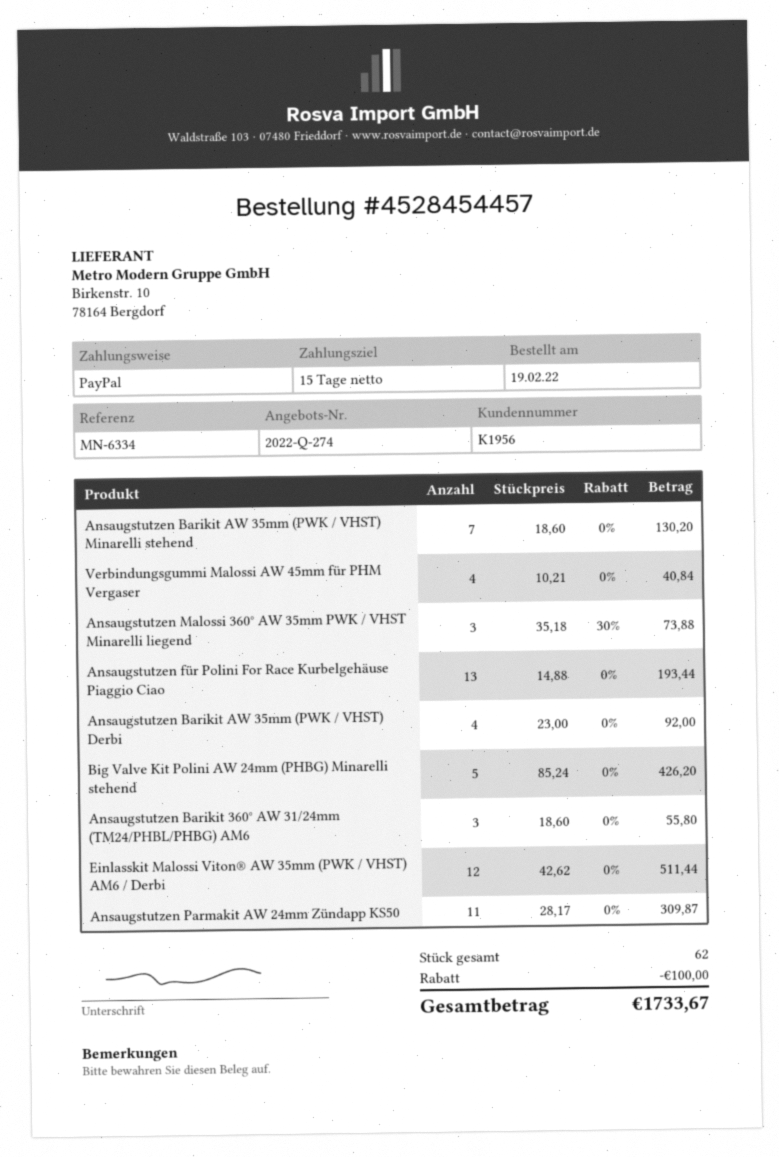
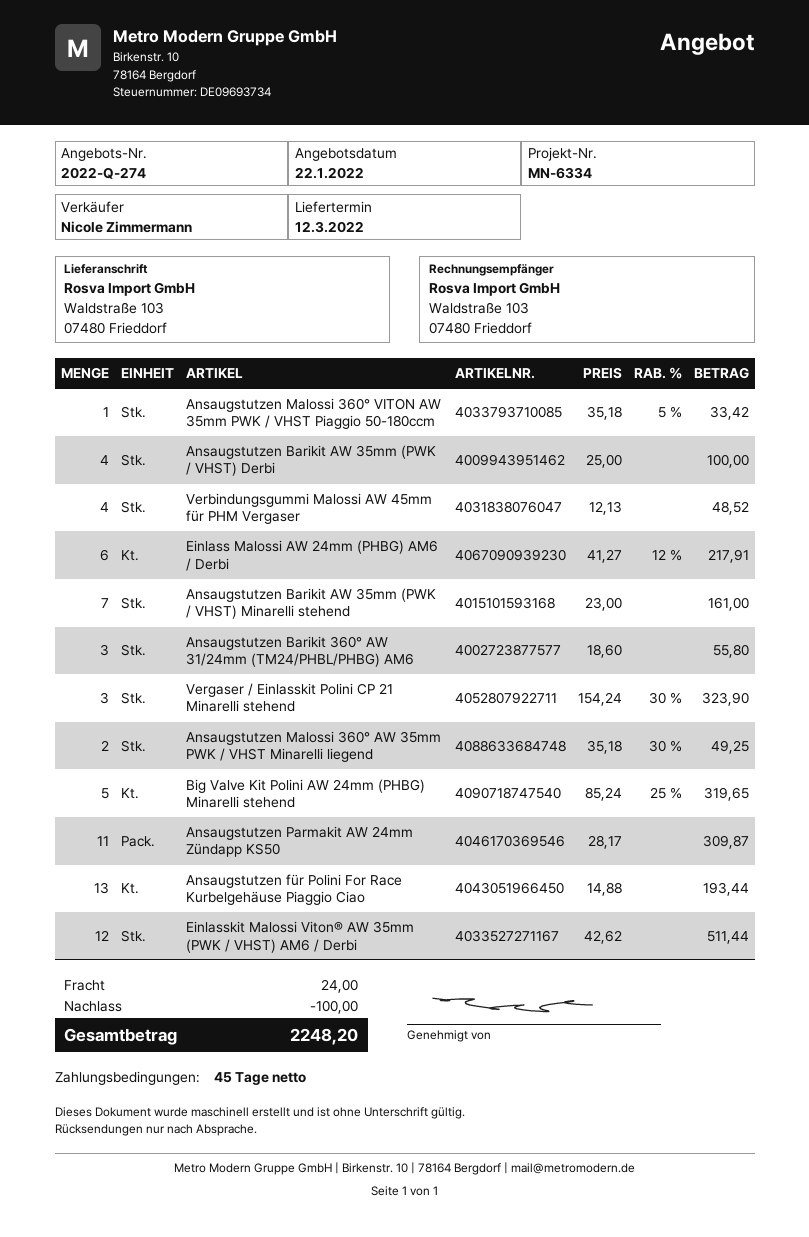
payment terms: 15 days -> 45 days
Ansaugstutzen Barikit AW 35mm (PWK / VHST) Minarelli stehend: 7 x 18.60 = 130.20 -> 7 x 23.00 = 161.00
Verbindungsgummi Malossi AW 45mm für PHM Vergaser: 4 x 10.21 = 40.84 -> 4 x 12.13 = 48.52
Ansaugstutzen Malossi 360° AW 35mm PWK / VHST Minarelli liegend: 3 x 35.18 - 30% = 73.88 -> 2 x 35.18 - 30% = 49.25
Ansaugstutzen Barikit AW 35mm (PWK / VHST) Derbi: 4 x 23.00 = 92.00 -> 4 x 25.00 = 100.00
Big Valve Kit Polini AW 24mm (PHBG) Minarelli stehend: 5 x 85.24 = 426.20 -> 5 x 85.24 - 25% = 319.65
Ansaugstutzen Malossi 360° VITON AW 35mm PWK / VHST Piaggio 50-180ccm: none -> 1 x 35.18 - 5% = 33.42
Einlass Malossi AW 24mm (PHBG) AM6 / Derbi: none -> 6 x 41.27 - 12% = 217.91
Vergaser / Einlasskit Polini CP 21 Minarelli stehend: none -> 3 x 154.24 - 30% = 323.90
shipping: none -> 24.00
total: 1733.67 -> 2248.20

